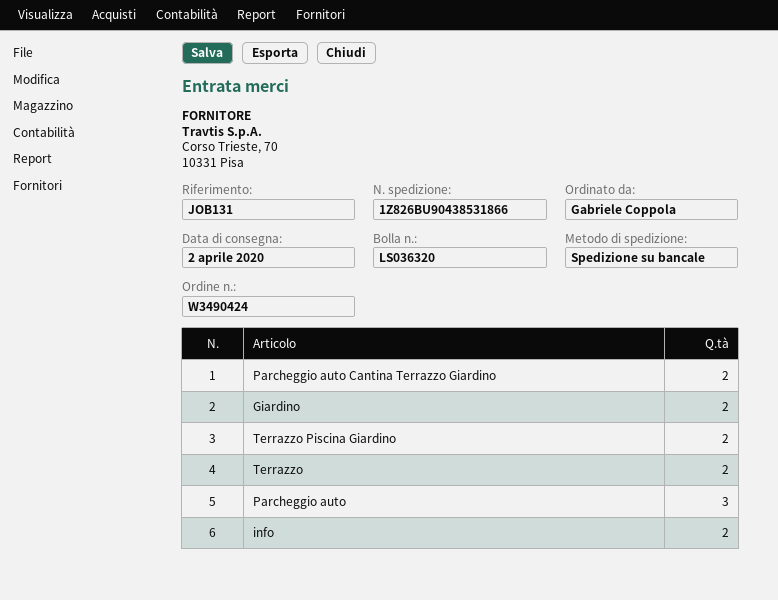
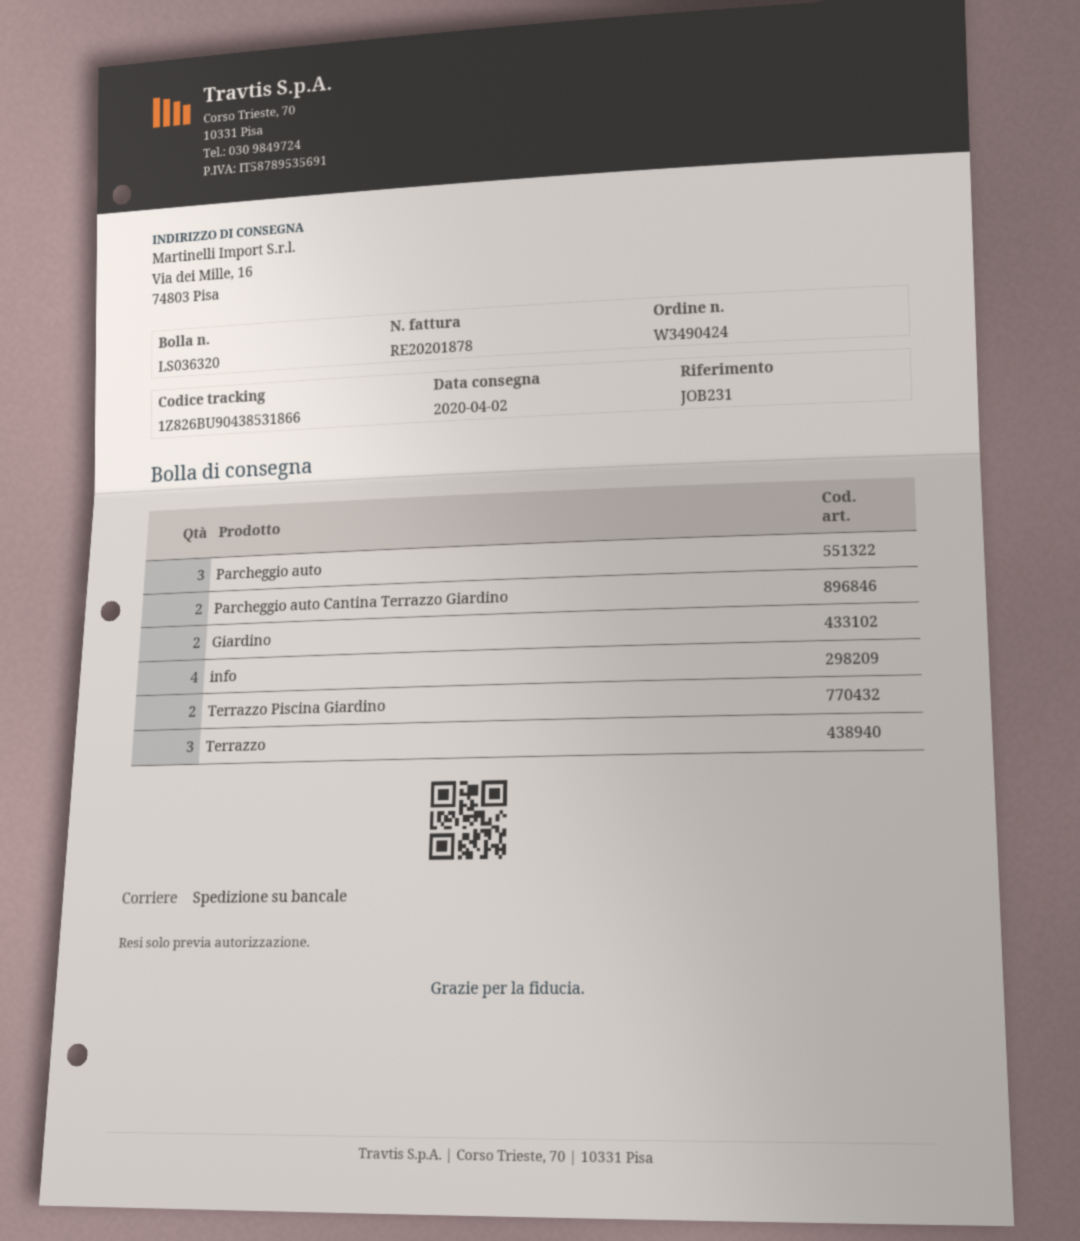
reference: JOB131 -> JOB231
Terrazzo: 2 -> 3
info: 2 -> 4

